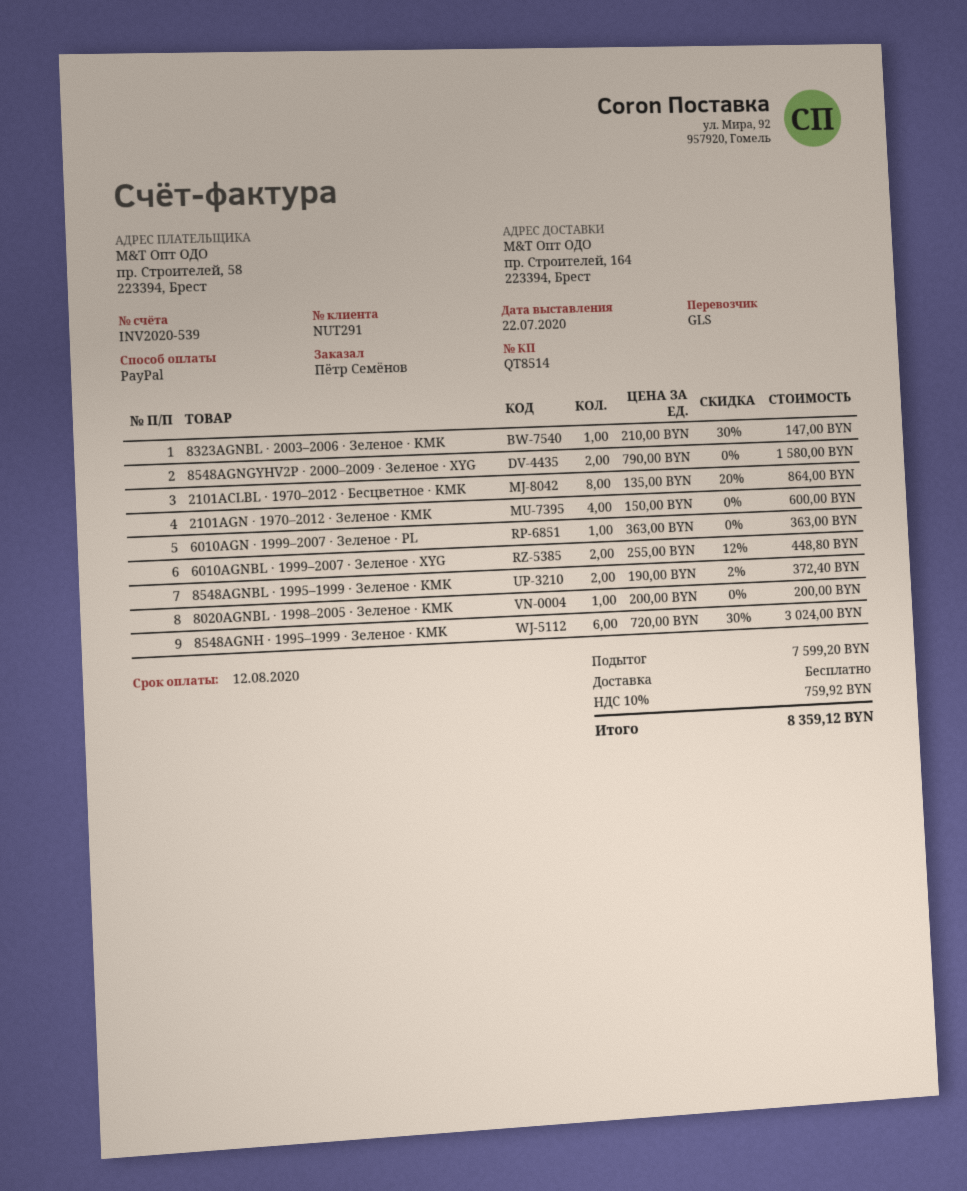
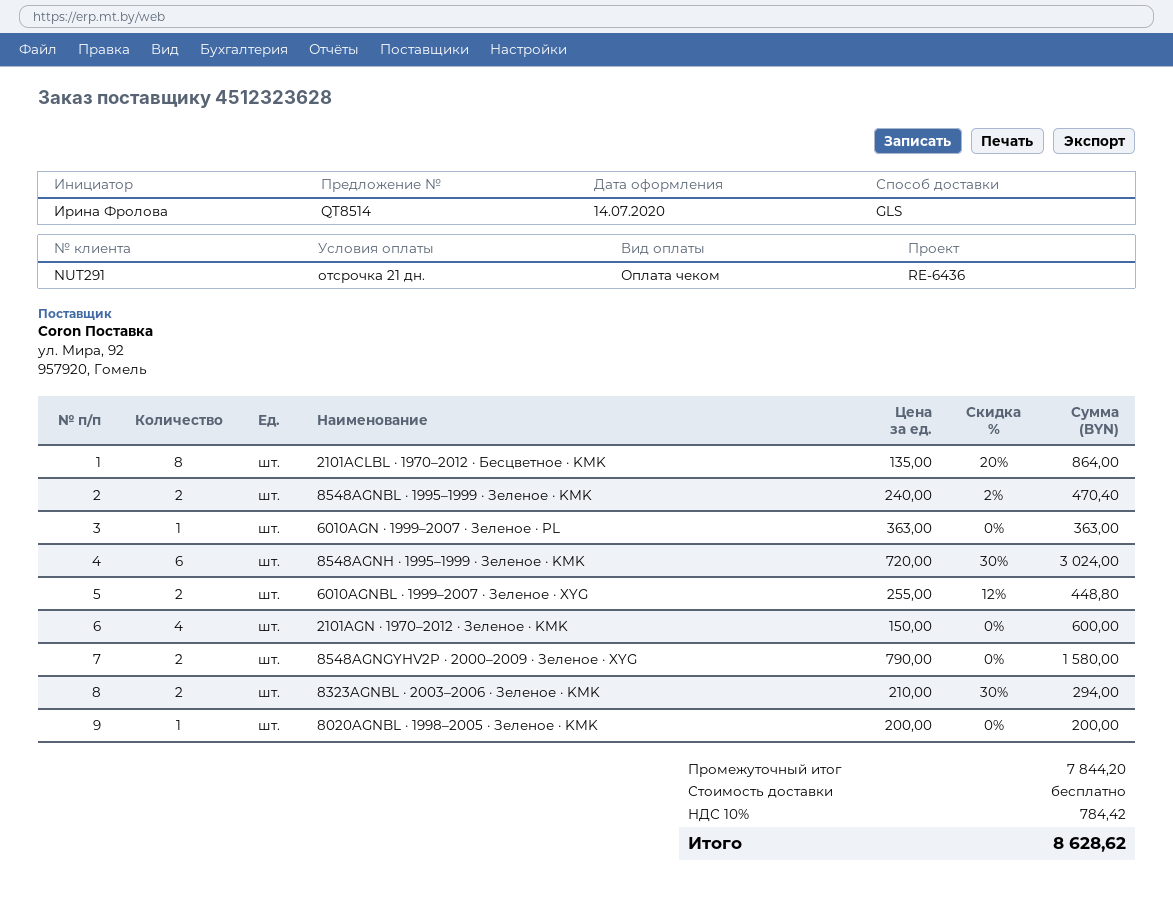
ordered by: Пётр Семёнов -> Ирина Фролова
payment method: PayPal -> cheque
8323AGNBL · 2003–2006 · Зеленое · KMK: 1 x 210.00 - 30% = 147.00 -> 2 x 210.00 - 30% = 294.00
8548AGNBL · 1995–1999 · Зеленое · KMK: 2 x 190.00 - 2% = 372.40 -> 2 x 240.00 - 2% = 470.40
subtotal: 7599.20 -> 7844.20
tax: 10% = 759.92 -> 10% = 784.42
total: 8359.12 -> 8628.62

